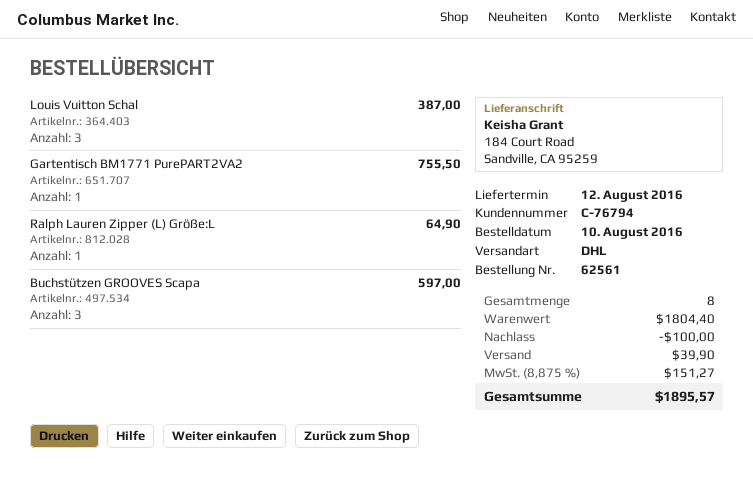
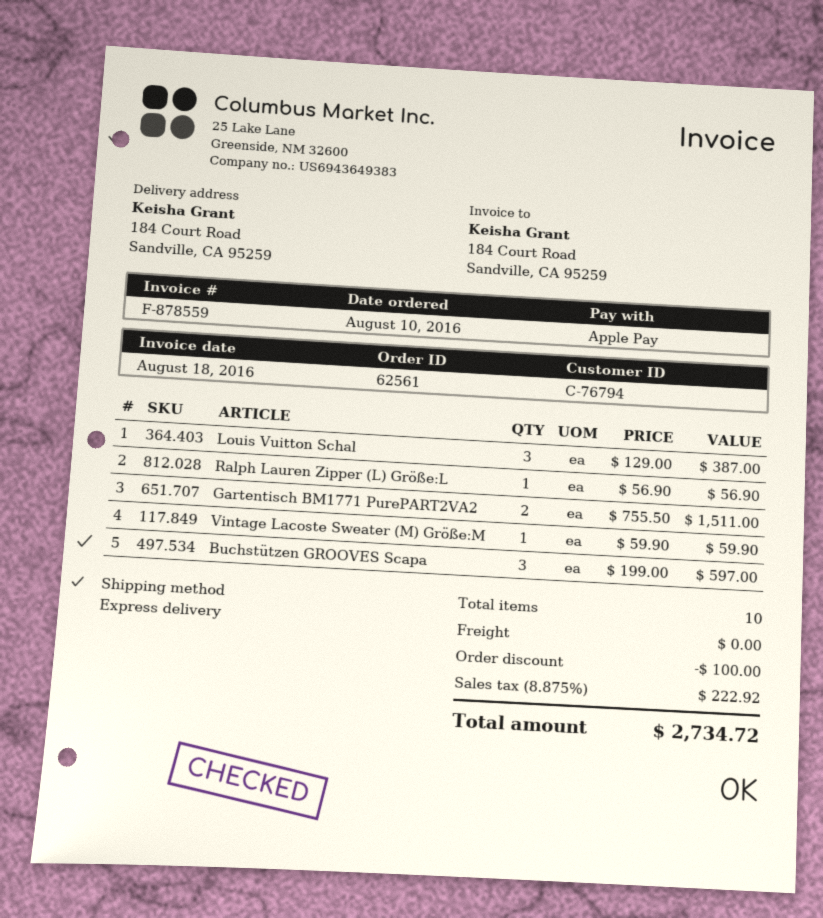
shipping method: DHL -> express
Gartentisch BM1771 PurePART2VA2: 1 for 755.50 -> 2 for 1511.00
Ralph Lauren Zipper (L) Größe:L: 1 for 64.90 -> 1 for 56.90
Vintage Lacoste Sweater (M) Größe:M: none -> 1 for 59.90
total quantity: 8 -> 10
shipping: 39.90 -> 0.00
tax: 8.875% = 151.27 -> 8.875% = 222.92
total: 1895.57 -> 2734.72

